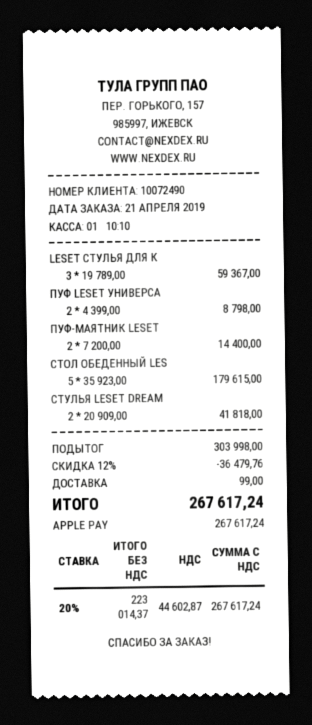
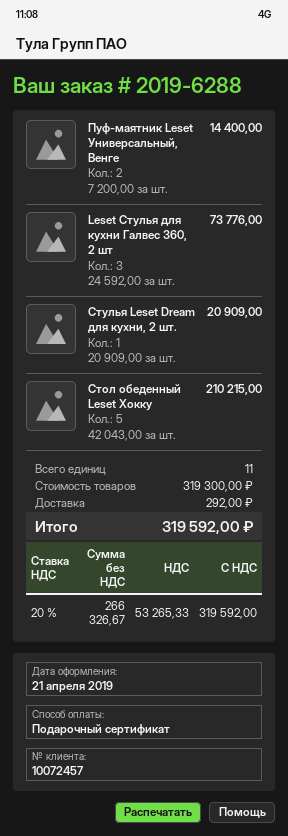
customer number: 10072490 -> 10072457
payment method: Apple Pay -> gift card
LESET СТУЛЬЯ ДЛЯ К: 3 x 19789.00 = 59367.00 -> 3 x 24592.00 = 73776.00
ПУФ LESET УНИВЕРСА: 2 x 4399.00 = 8798.00 -> none
СТОЛ ОБЕДЕННЫЙ LES: 5 x 35923.00 = 179615.00 -> 5 x 42043.00 = 210215.00
СТУЛЬЯ LESET DREAM: 2 x 20909.00 = 41818.00 -> 1 x 20909.00 = 20909.00
subtotal: 303998.00 -> 319300.00
discount: 12% = 36479.76 -> none
shipping: 99.00 -> 292.00
net: 223014.37 -> 266326.67
tax: 20% = 44602.87 -> 20% = 53265.33
total: 267617.24 -> 319592.00

